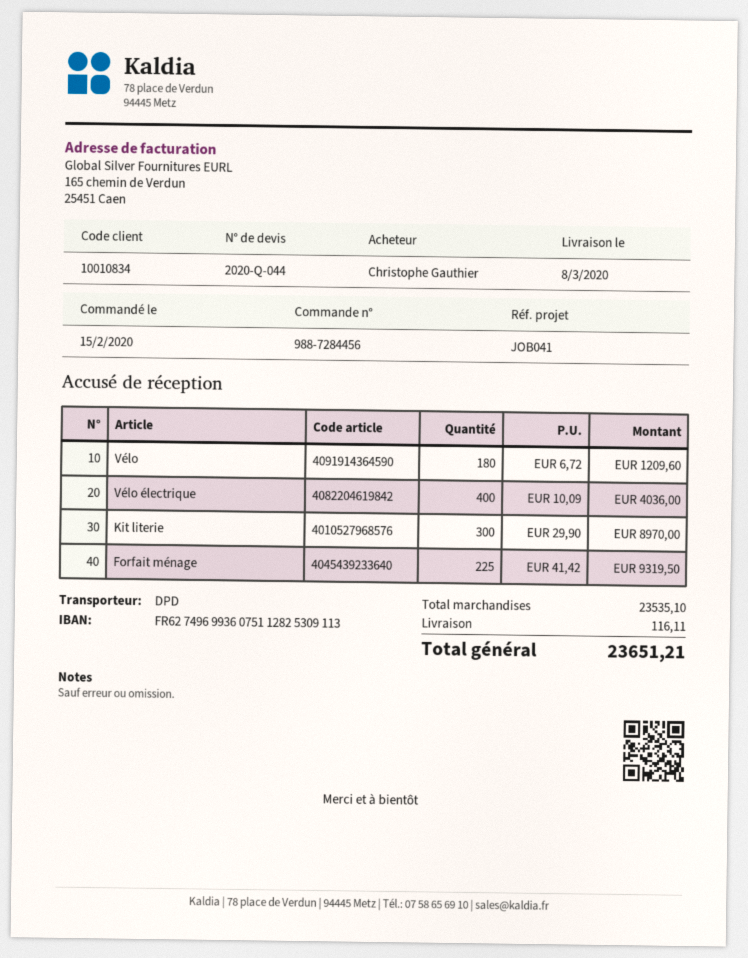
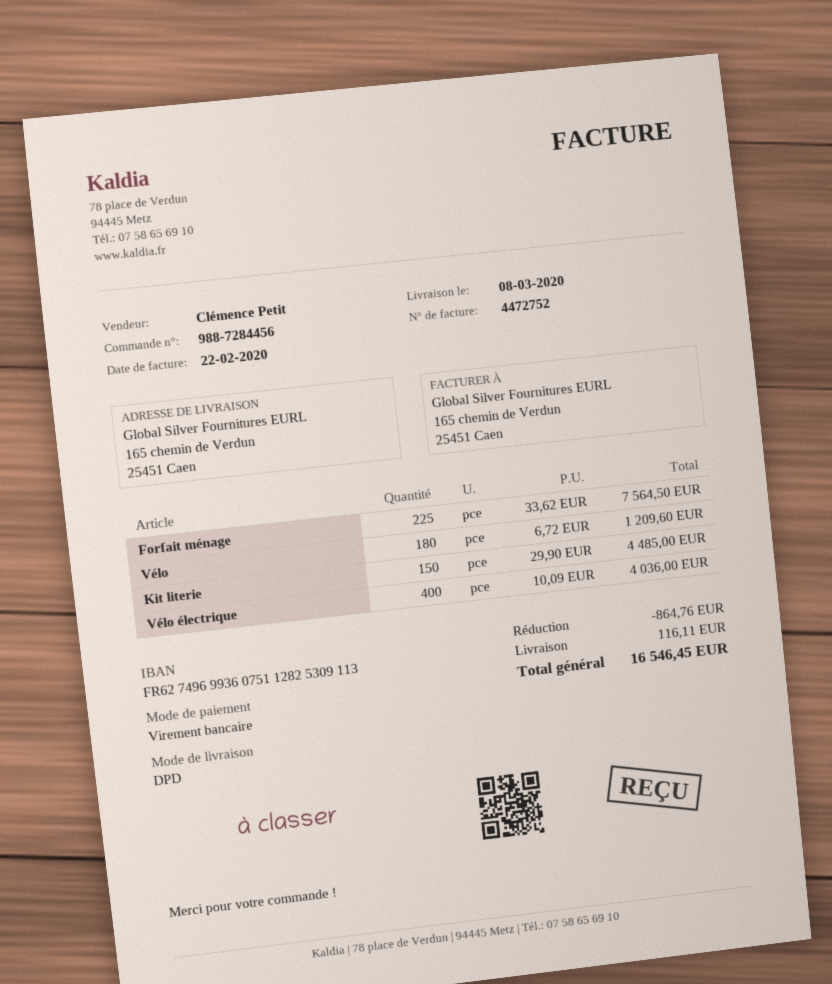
Kit literie: 300 x 29.90 = 8970.00 -> 150 x 29.90 = 4485.00
Forfait ménage: 225 x 41.42 = 9319.50 -> 225 x 33.62 = 7564.50
discount: none -> 864.76
total: 23651.21 -> 16546.45

